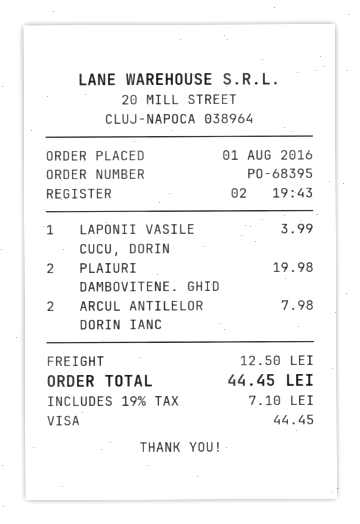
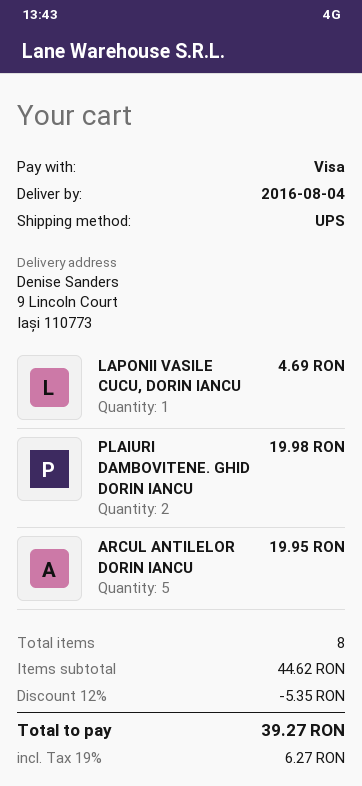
LAPONII VASILE CUCU, DORIN: 1 for 3.99 -> 1 for 4.69
ARCUL ANTILELOR DORIN IANC: 2 for 7.98 -> 5 for 19.95
discount: none -> 12% = 5.35
shipping: 12.50 -> none
tax: 19% = 7.10 -> 19% = 6.27
total: 44.45 -> 39.27

